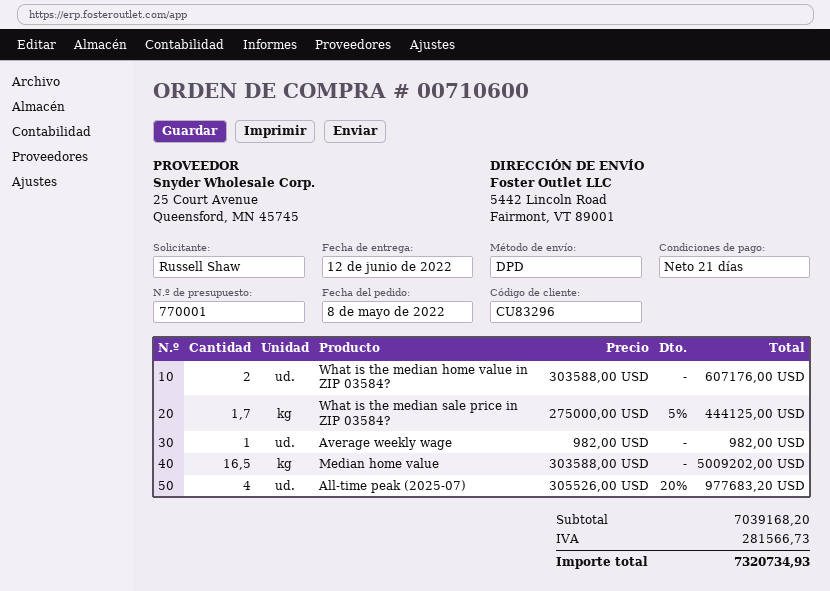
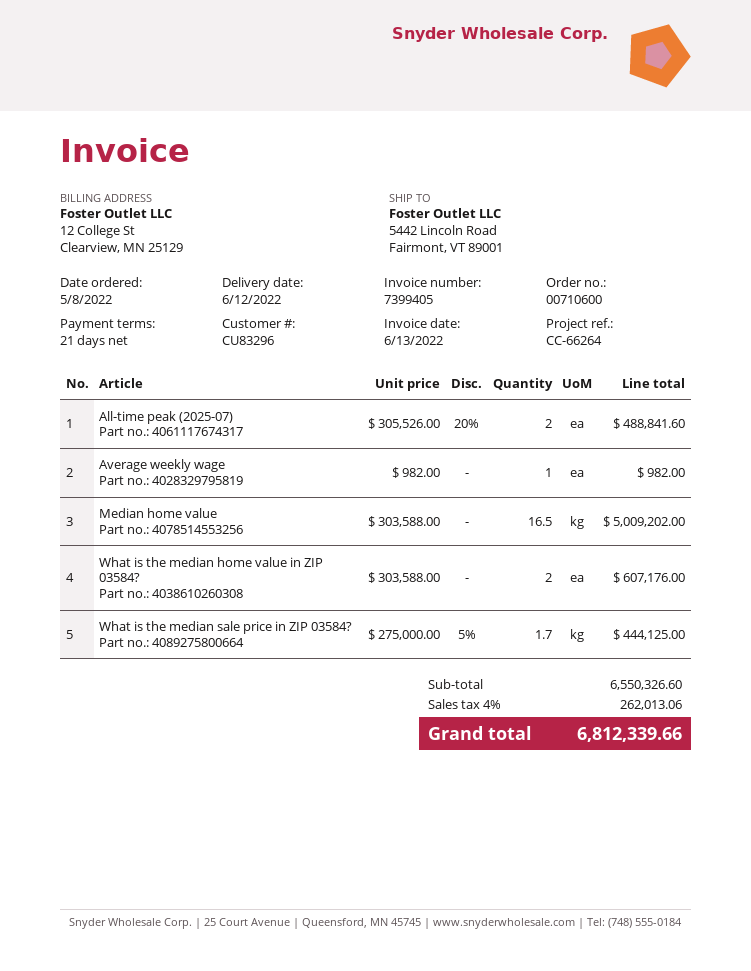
All-time peak (2025-07): 4 x 305526.00 - 20% = 977683.20 -> 2 x 305526.00 - 20% = 488841.60
subtotal: 7039168.20 -> 6550326.60
tax: 281566.73 -> 262013.06
total: 7320734.93 -> 6812339.66

